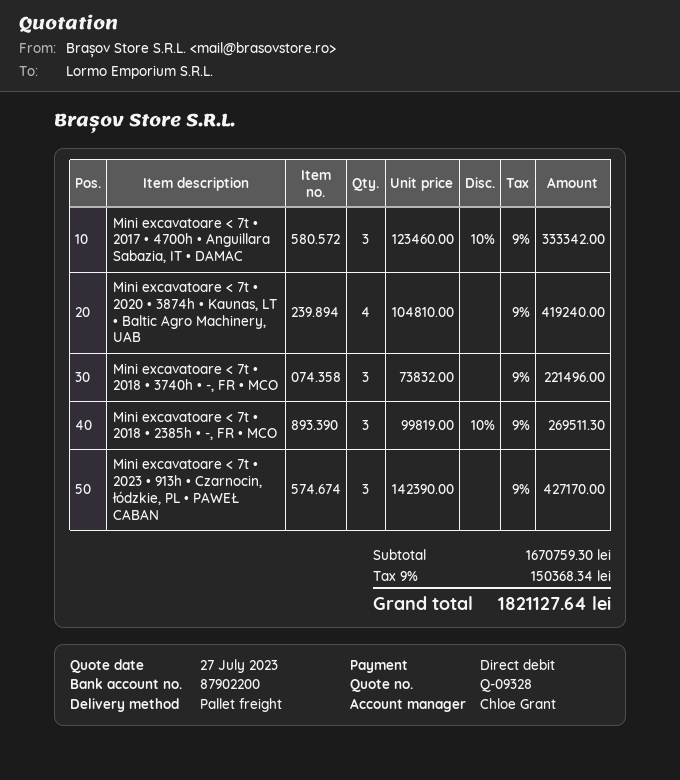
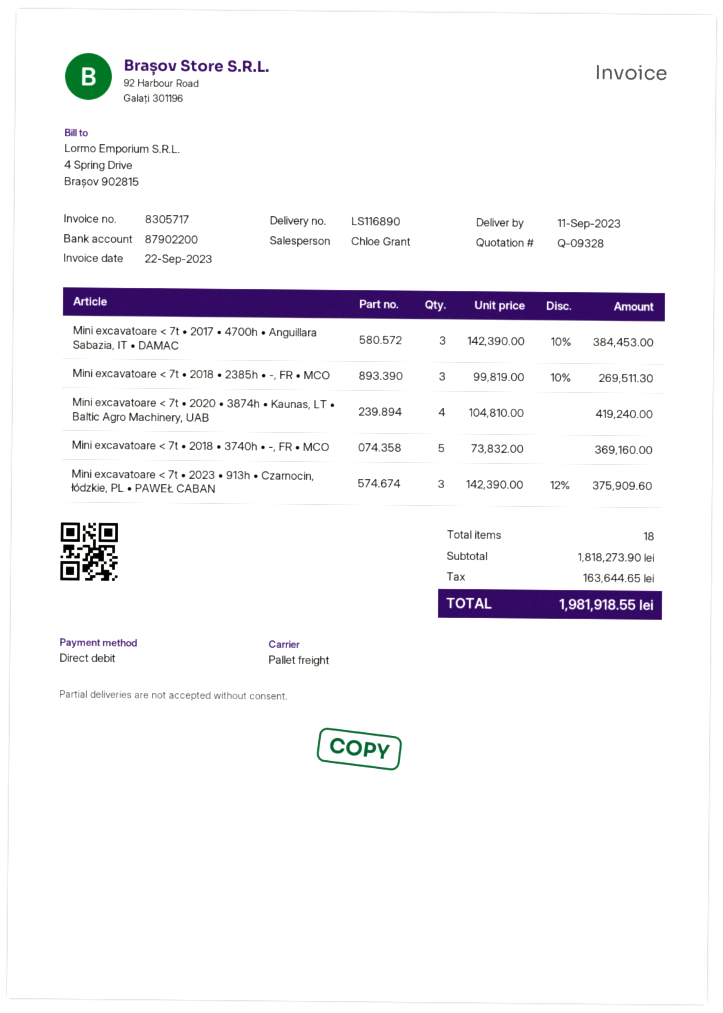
Mini excavatoare < 7t • 2017 • 4700h • Anguillara Sabazia, IT • DAMAC: 3 x 123460.00 - 10% = 333342.00 -> 3 x 142390.00 - 10% = 384453.00
Mini excavatoare < 7t • 2018 • 3740h • -, FR • MCO: 3 x 73832.00 = 221496.00 -> 5 x 73832.00 = 369160.00
Mini excavatoare < 7t • 2023 • 913h • Czarnocin, łódzkie, PL • PAWEŁ CABAN: 3 x 142390.00 = 427170.00 -> 3 x 142390.00 - 12% = 375909.60
subtotal: 1670759.30 -> 1818273.90
tax: 150368.34 -> 163644.65
total: 1821127.64 -> 1981918.55

